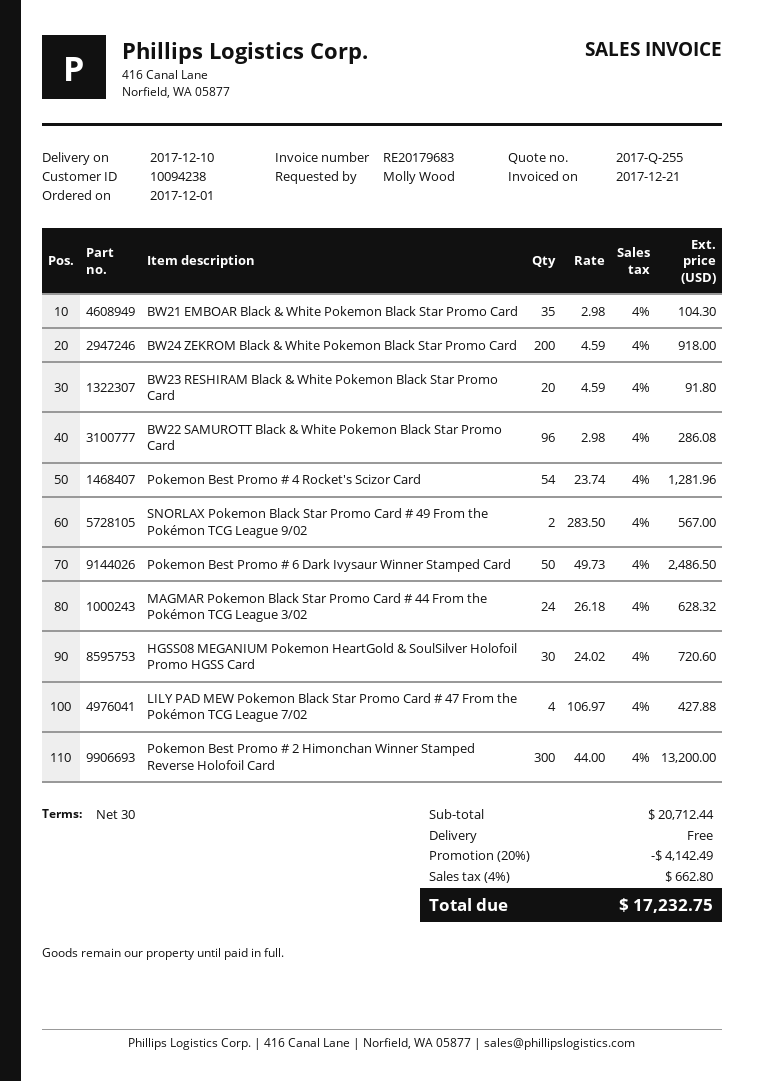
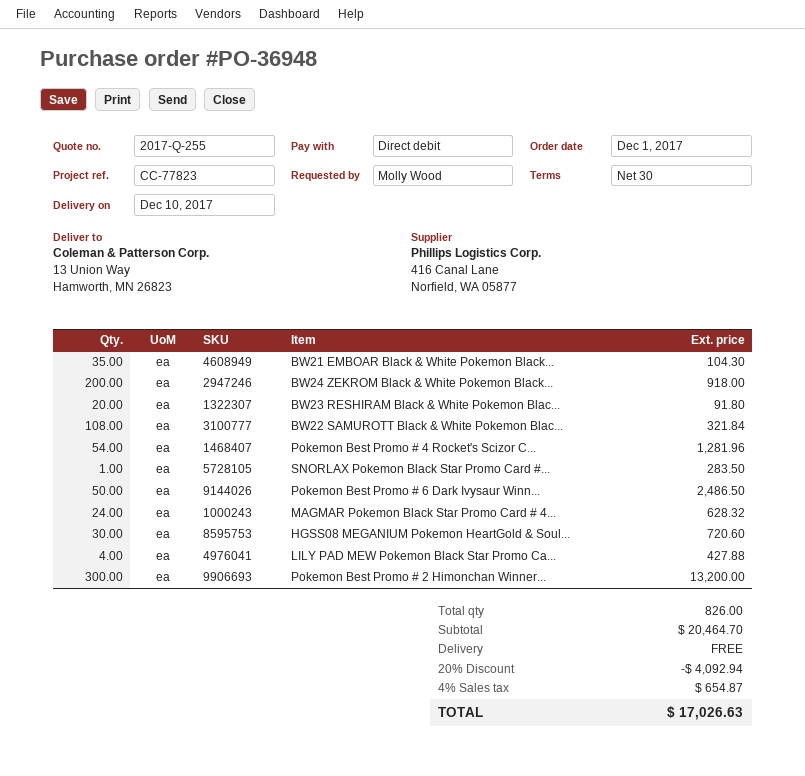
BW22 SAMUROTT Black & White Pokemon Black Star Promo Card: 96 for 286.08 -> 108 for 321.84
SNORLAX Pokemon Black Star Promo Card # 49 From the Pokémon TCG League 9/02: 2 for 567.00 -> 1 for 283.50
subtotal: 20712.44 -> 20464.70
discount: 20% = 4142.49 -> 20% = 4092.94
tax: 4% = 662.80 -> 4% = 654.87
total: 17232.75 -> 17026.63

